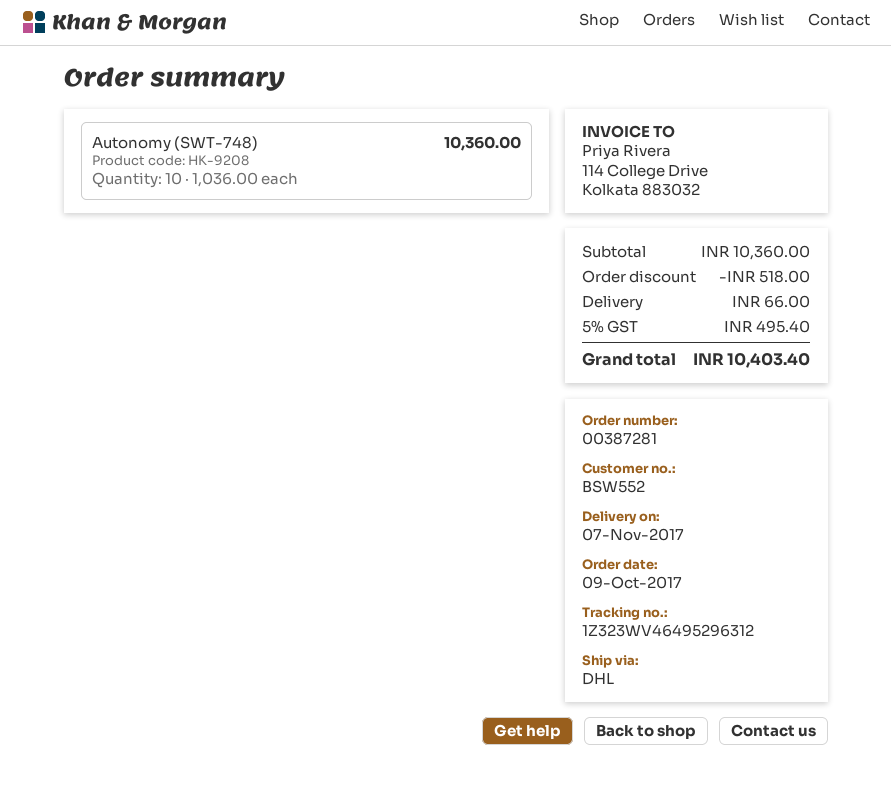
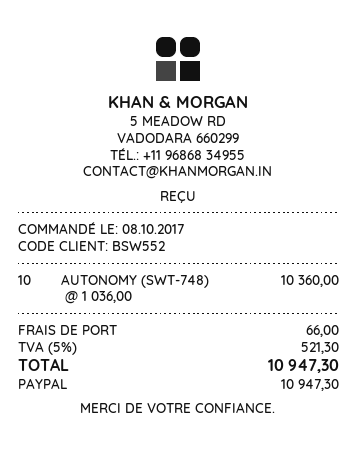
order date: 2017-10-09 -> 2017-10-08
discount: 518.00 -> none
tax: 5% = 495.40 -> 5% = 521.30
total: 10403.40 -> 10947.30

